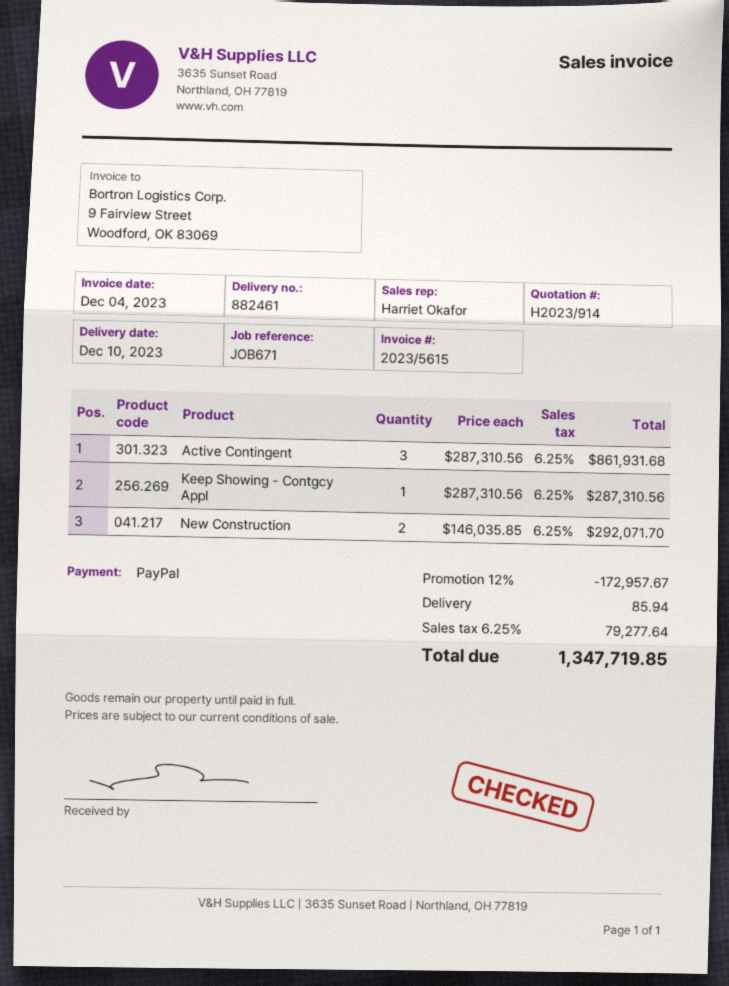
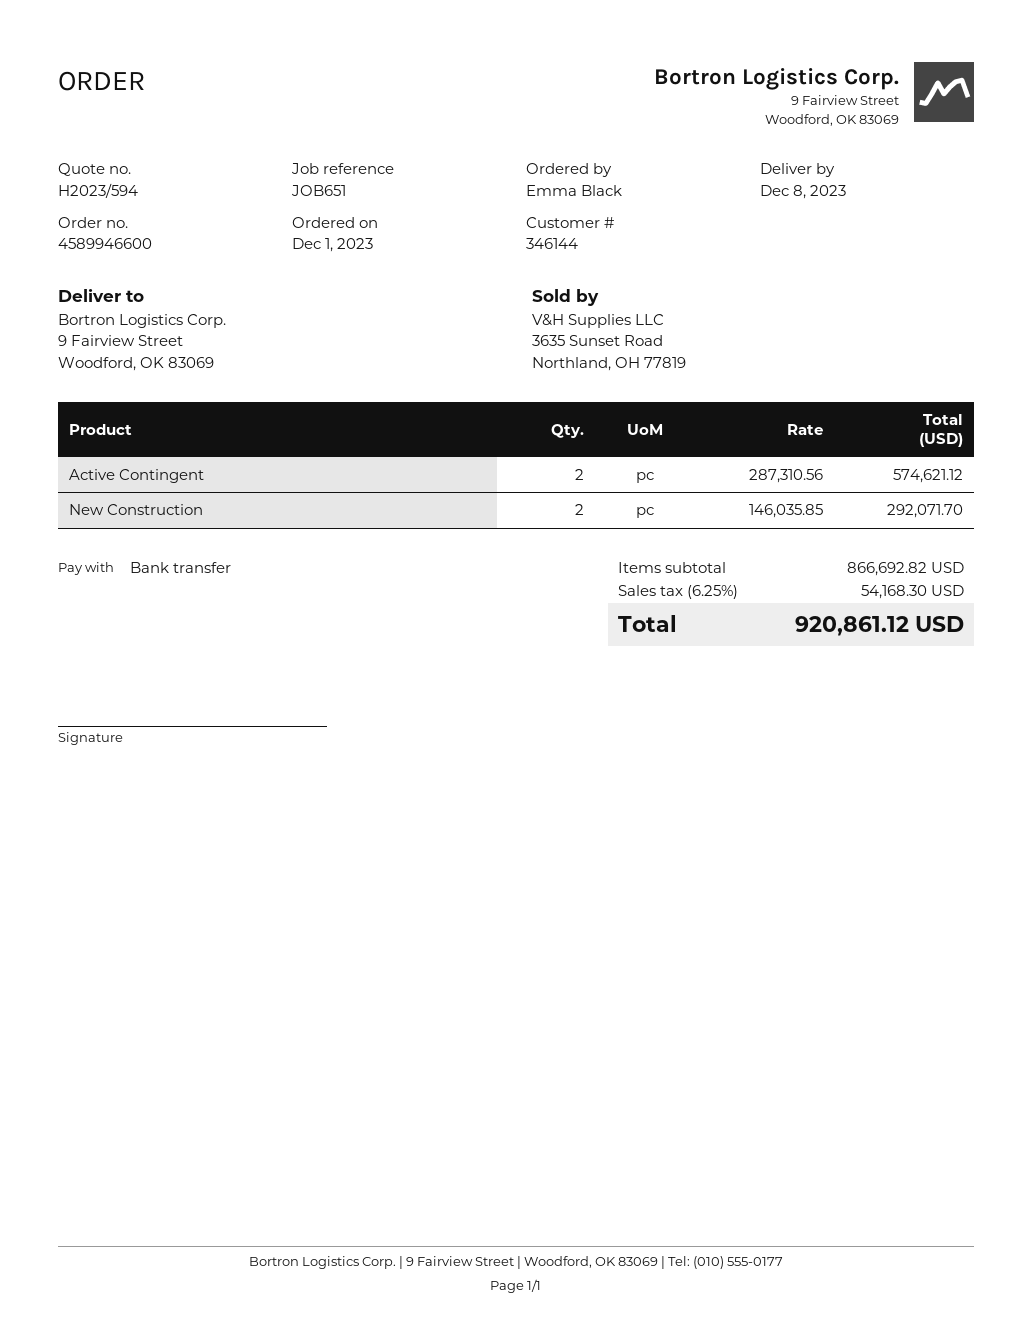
quote number: H2023/914 -> H2023/594
delivery date: 2023-12-10 -> 2023-12-08
reference: JOB671 -> JOB651
payment method: PayPal -> bank transfer
Active Contingent: 3 x 287310.56 = 861931.68 -> 2 x 287310.56 = 574621.12
Keep Showing - Contgcy Appl: 1 x 287310.56 = 287310.56 -> none
discount: 12% = 172957.67 -> none
shipping: 85.94 -> none
tax: 6.25% = 79277.64 -> 6.25% = 54168.30
total: 1347719.85 -> 920861.12

